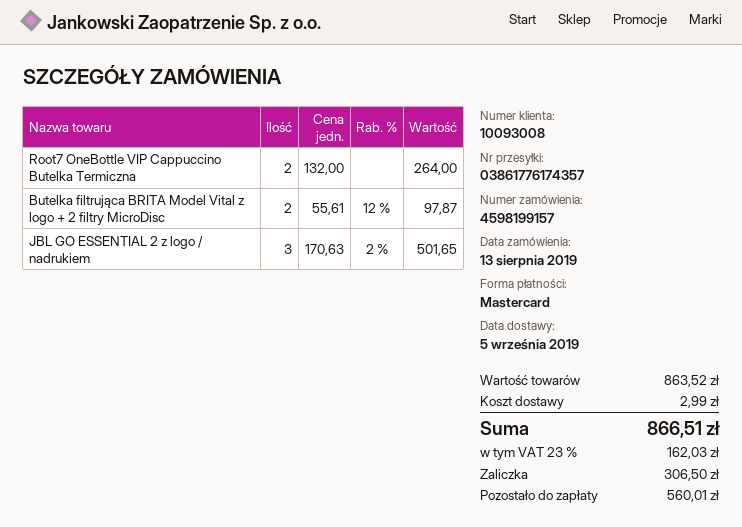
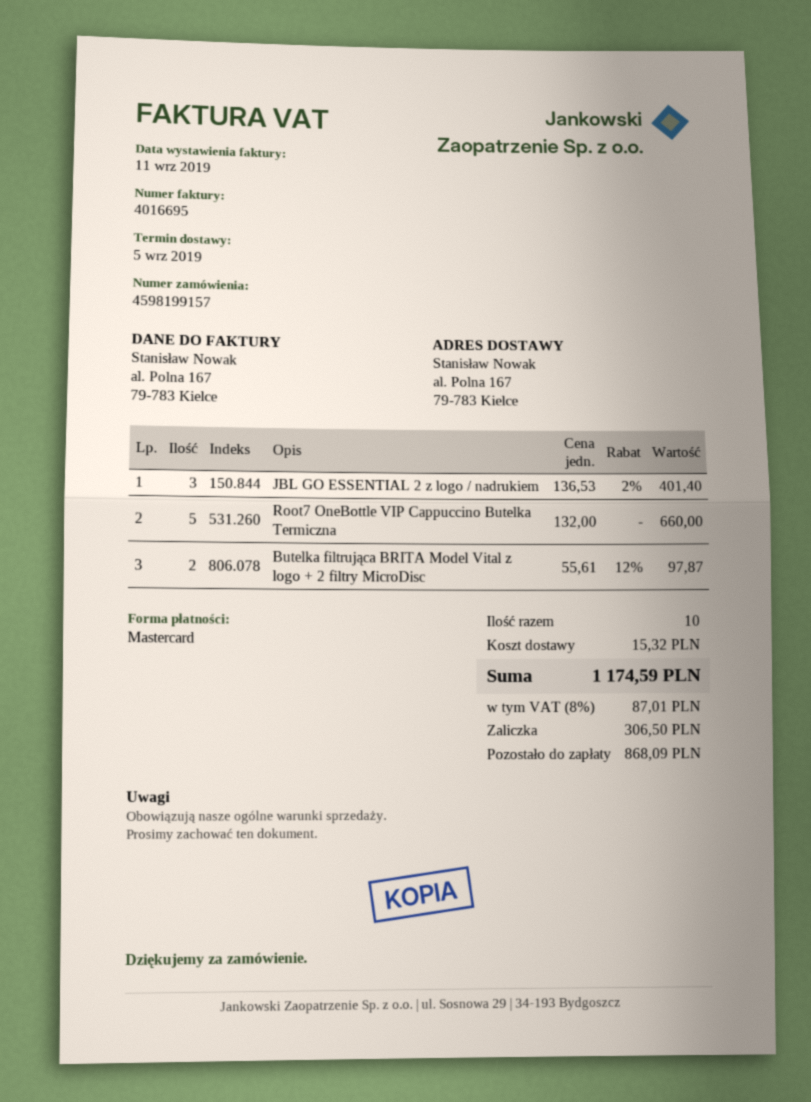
Root7 OneBottle VIP Cappuccino Butelka Termiczna: 2 x 132.00 = 264.00 -> 5 x 132.00 = 660.00
JBL GO ESSENTIAL 2 z logo / nadrukiem: 3 x 170.63 - 2% = 501.65 -> 3 x 136.53 - 2% = 401.40
shipping: 2.99 -> 15.32
tax: 23% = 162.03 -> 8% = 87.01
total: 866.51 -> 1174.59
balance: 560.01 -> 868.09

